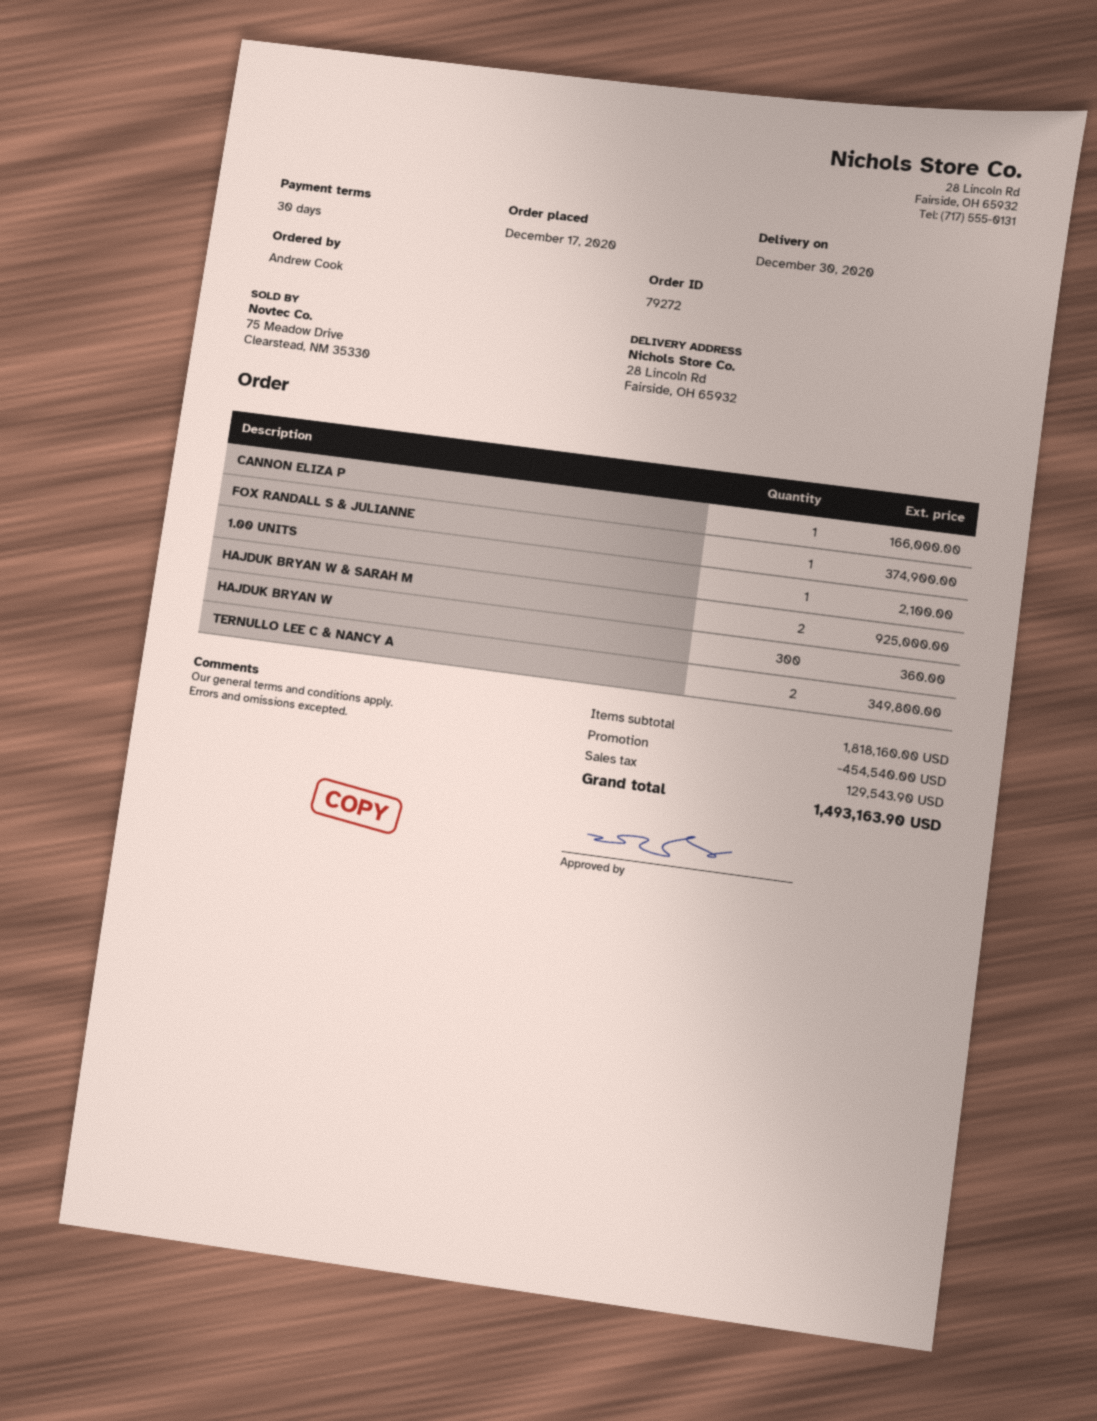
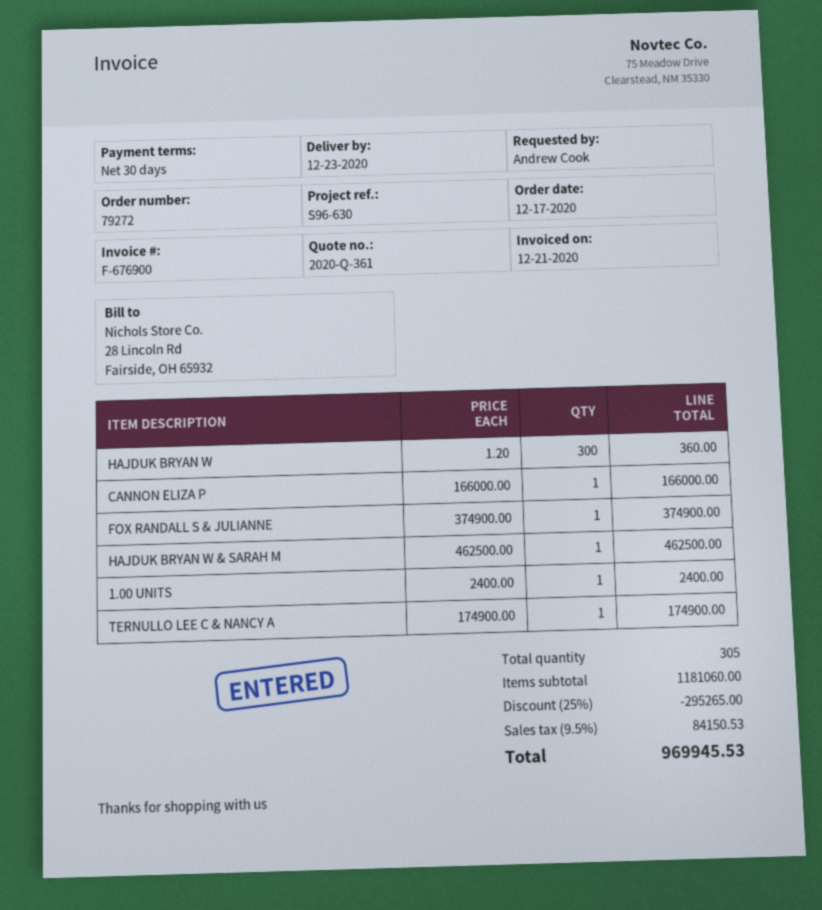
delivery date: 2020-12-30 -> 2020-12-23
1.00 UNITS: 1 for 2100.00 -> 1 for 2400.00
HAJDUK BRYAN W & SARAH M: 2 for 925000.00 -> 1 for 462500.00
TERNULLO LEE C & NANCY A: 2 for 349800.00 -> 1 for 174900.00
subtotal: 1818160.00 -> 1181060.00
discount: 454540.00 -> 295265.00
tax: 129543.90 -> 84150.53
total: 1493163.90 -> 969945.53

